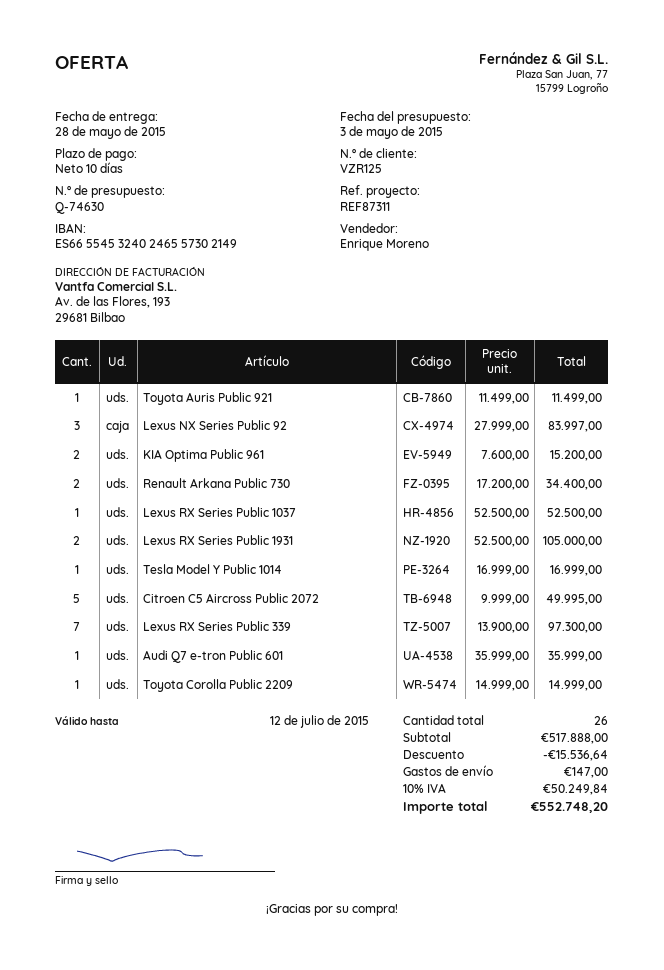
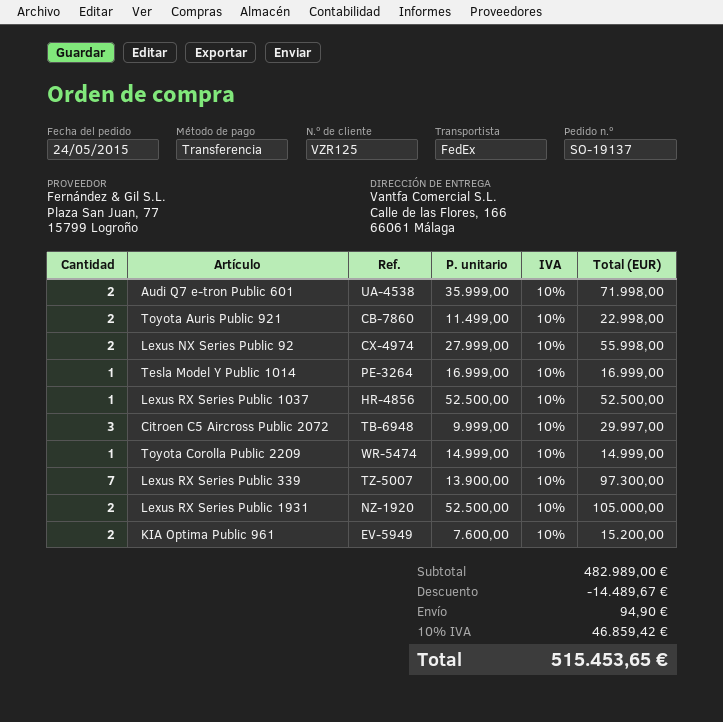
Toyota Auris Public 921: 1 x 11499.00 = 11499.00 -> 2 x 11499.00 = 22998.00
Lexus NX Series Public 92: 3 x 27999.00 = 83997.00 -> 2 x 27999.00 = 55998.00
Renault Arkana Public 730: 2 x 17200.00 = 34400.00 -> none
Citroen C5 Aircross Public 2072: 5 x 9999.00 = 49995.00 -> 3 x 9999.00 = 29997.00
Audi Q7 e-tron Public 601: 1 x 35999.00 = 35999.00 -> 2 x 35999.00 = 71998.00
subtotal: 517888.00 -> 482989.00
discount: 15536.64 -> 14489.67
shipping: 147.00 -> 94.90
tax: 10% = 50249.84 -> 10% = 46859.42
total: 552748.20 -> 515453.65

